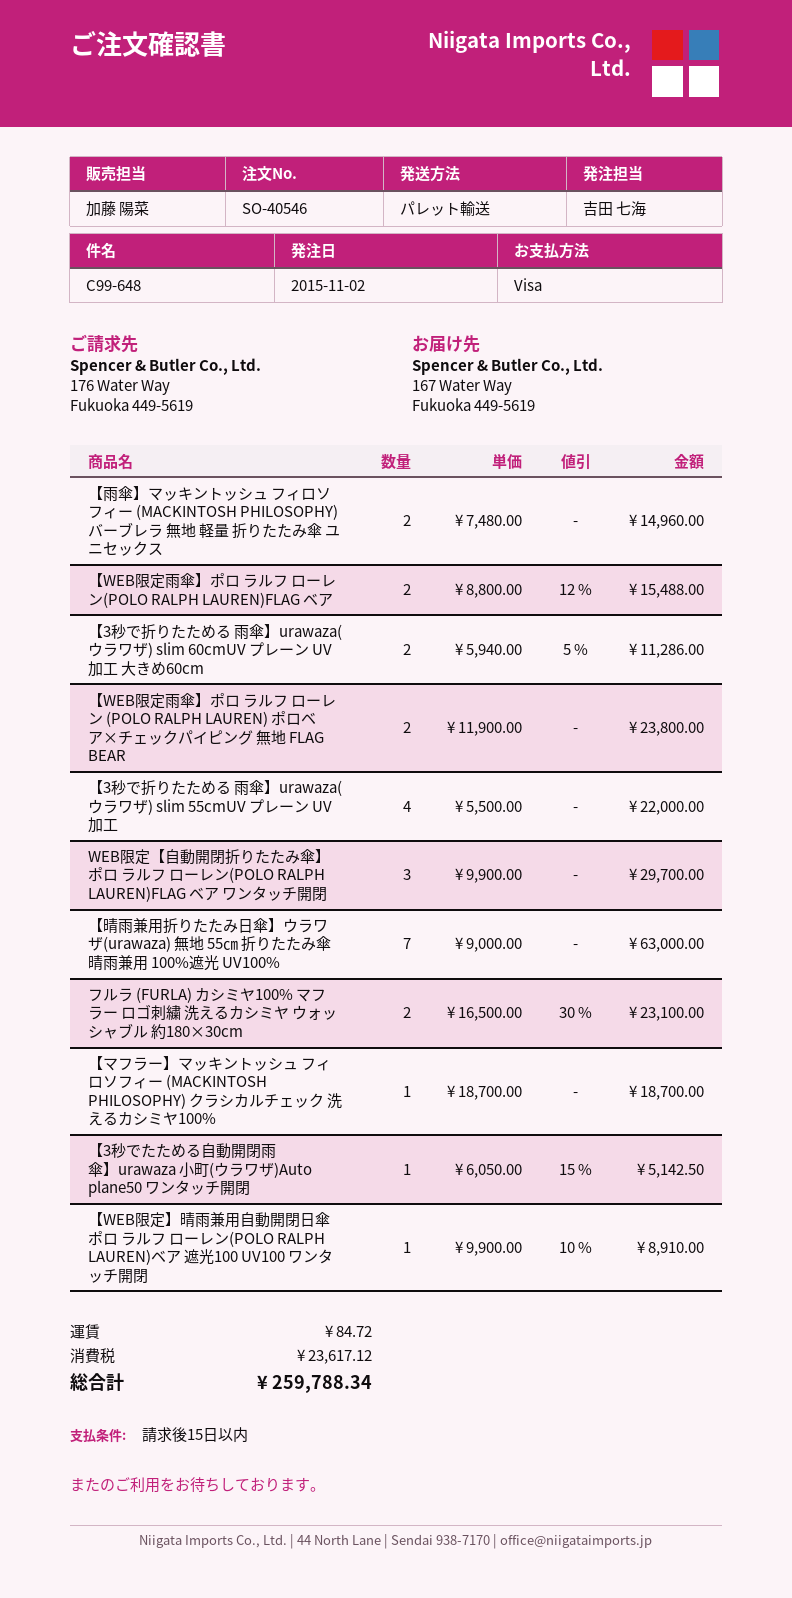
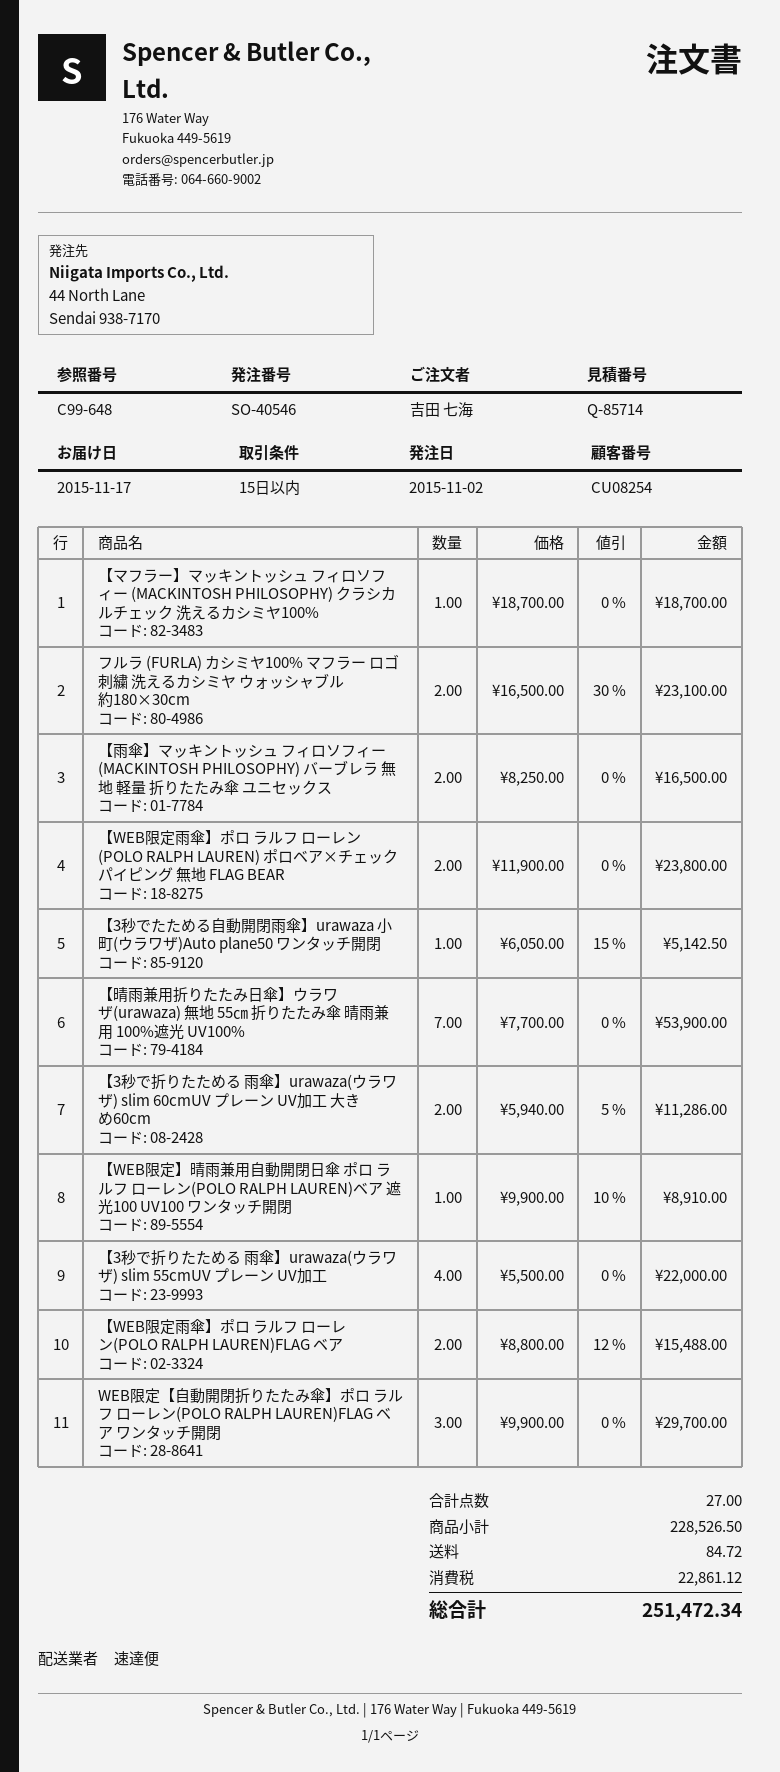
shipping method: pallet freight -> express
【雨傘】マッキントッシュ フィロソフィー (MACKINTOSH PHILOSOPHY) バーブレラ 無地 軽量 折りたたみ傘 ユニセックス: 2 x 7480.00 = 14960.00 -> 2 x 8250.00 = 16500.00
【晴雨兼用折りたたみ日傘】ウラワザ(urawaza) 無地 55㎝ 折りたたみ傘 晴雨兼用 100%遮光 UV100%: 7 x 9000.00 = 63000.00 -> 7 x 7700.00 = 53900.00
tax: 23617.12 -> 22861.12
total: 259788.34 -> 251472.34

